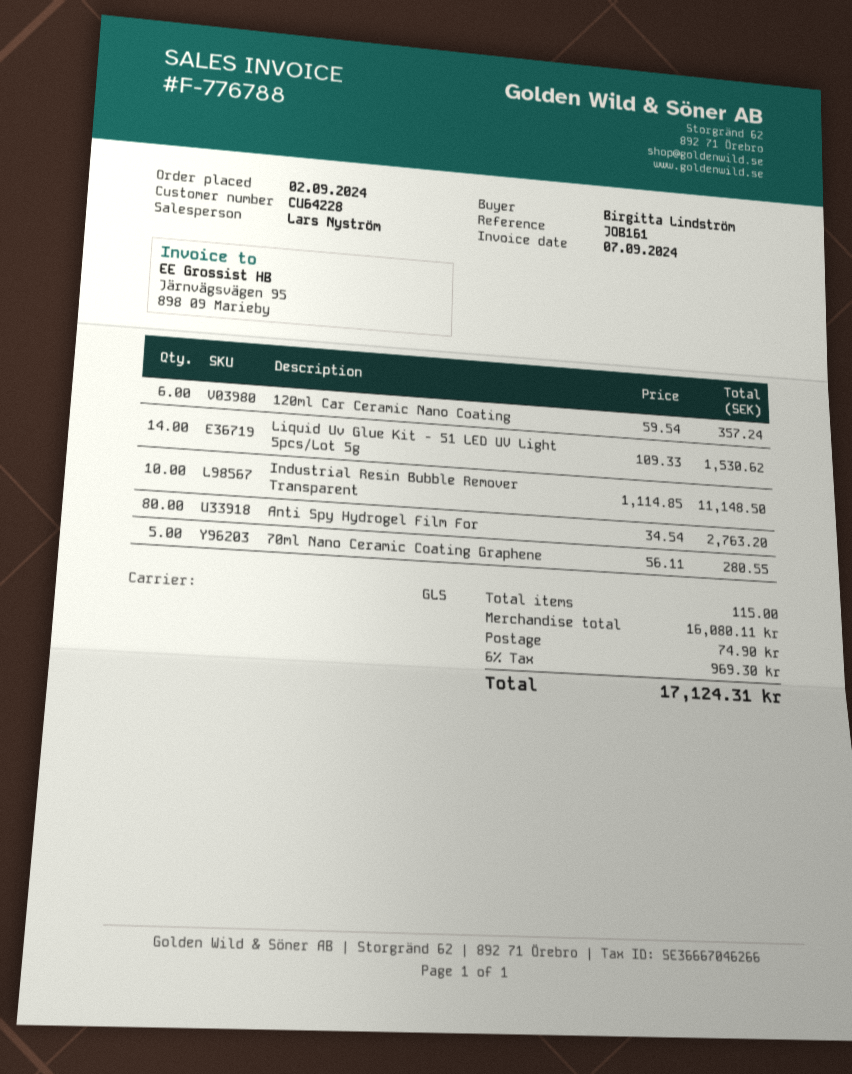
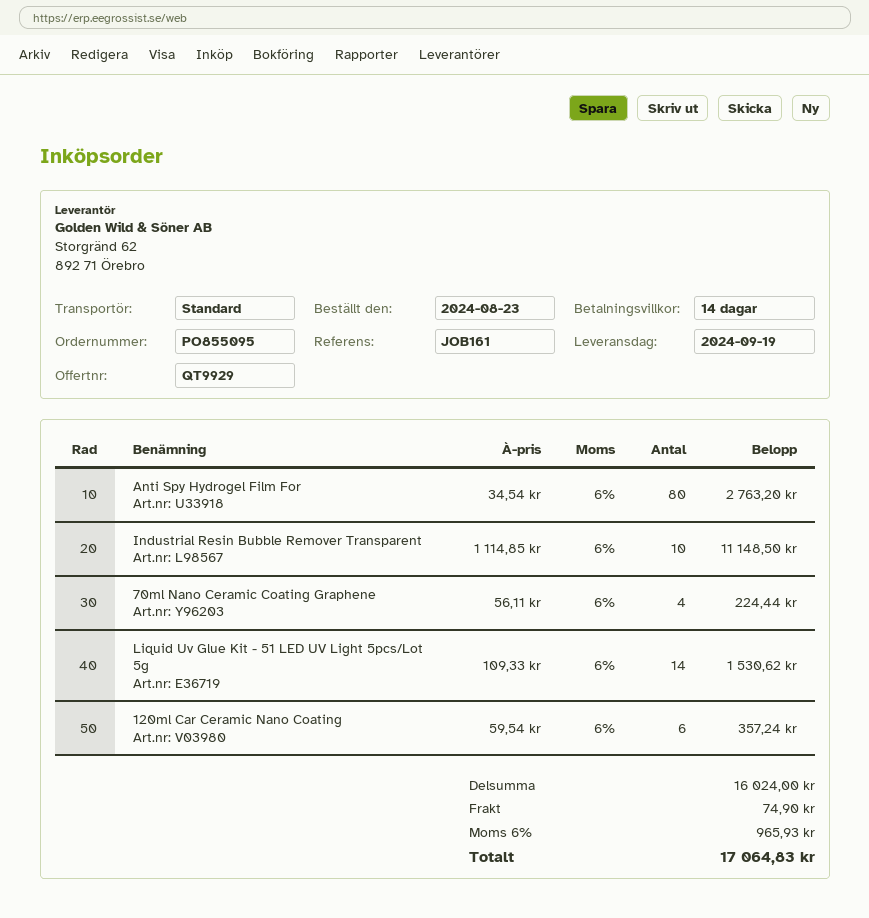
order date: 2024-09-02 -> 2024-08-23
shipping method: GLS -> standard
70ml Nano Ceramic Coating Graphene: 5 x 56.11 = 280.55 -> 4 x 56.11 = 224.44
subtotal: 16080.11 -> 16024.00
tax: 6% = 969.30 -> 6% = 965.93
total: 17124.31 -> 17064.83

